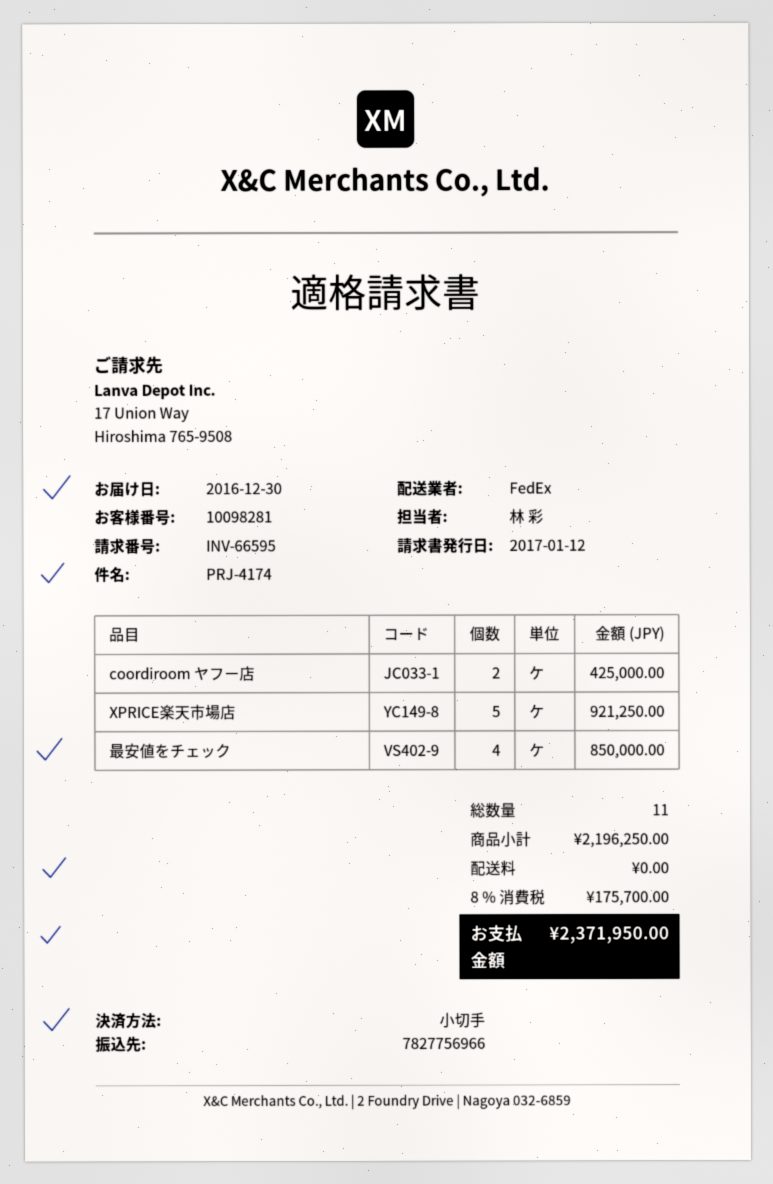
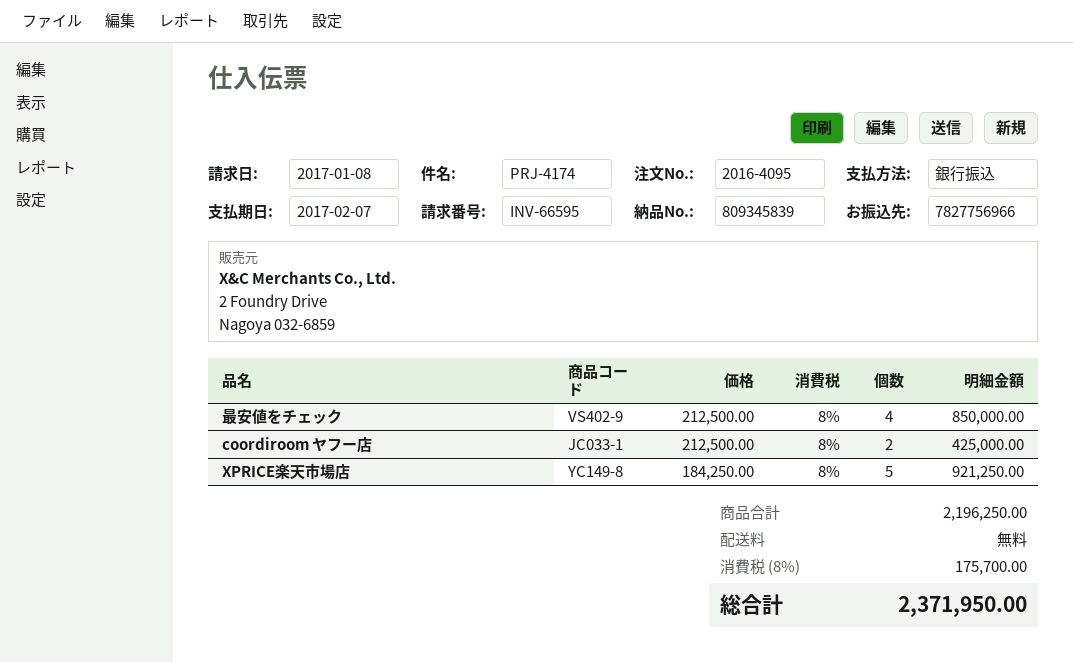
invoice date: 2017-01-12 -> 2017-01-08
payment method: cheque -> bank transfer

